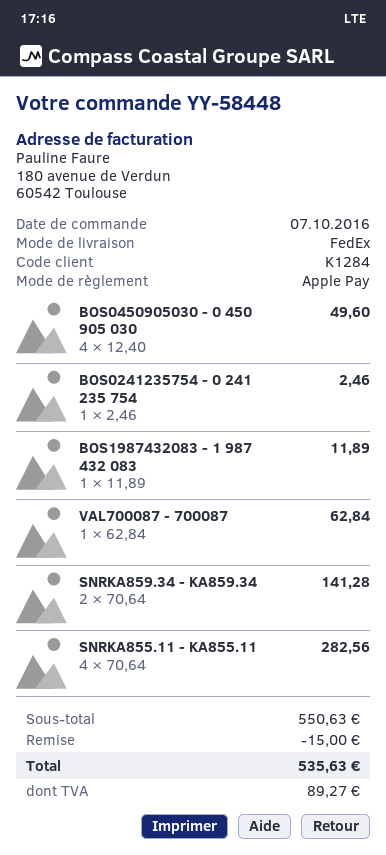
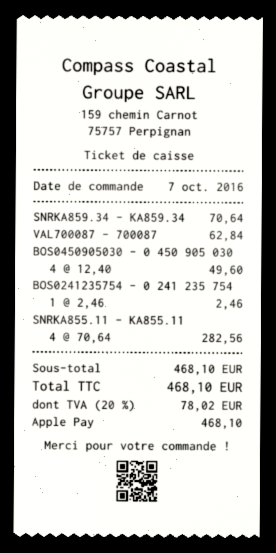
BOS1987432083 - 1 987 432 083: 1 x 11.89 = 11.89 -> none
SNRKA859.34 - KA859.34: 2 x 70.64 = 141.28 -> 1 x 70.64 = 70.64
subtotal: 550.63 -> 468.10
discount: 15.00 -> none
tax: 89.27 -> 78.02
total: 535.63 -> 468.10

